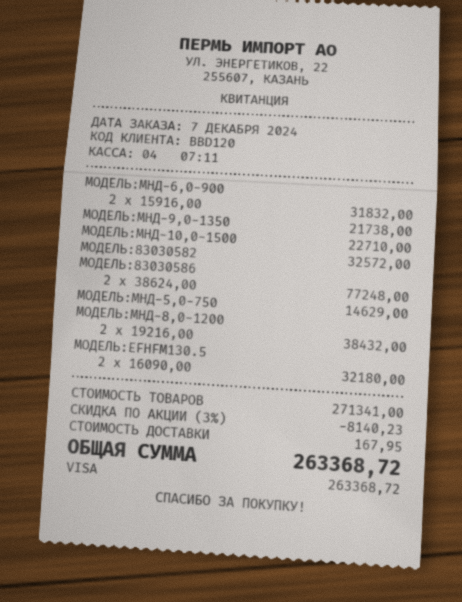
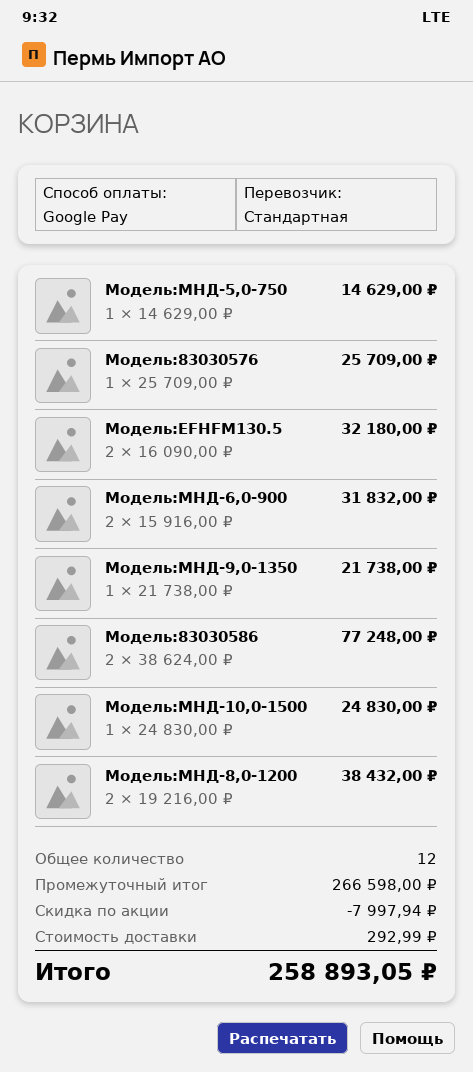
payment method: Visa -> Google Pay
МОДЕЛЬ:МНД-10,0-1500: 1 x 22710.00 = 22710.00 -> 1 x 24830.00 = 24830.00
МОДЕЛЬ:83030582: 1 x 32572.00 = 32572.00 -> none
Модель:83030576: none -> 1 x 25709.00 = 25709.00
subtotal: 271341.00 -> 266598.00
discount: 8140.23 -> 7997.94
shipping: 167.95 -> 292.99
total: 263368.72 -> 258893.05

